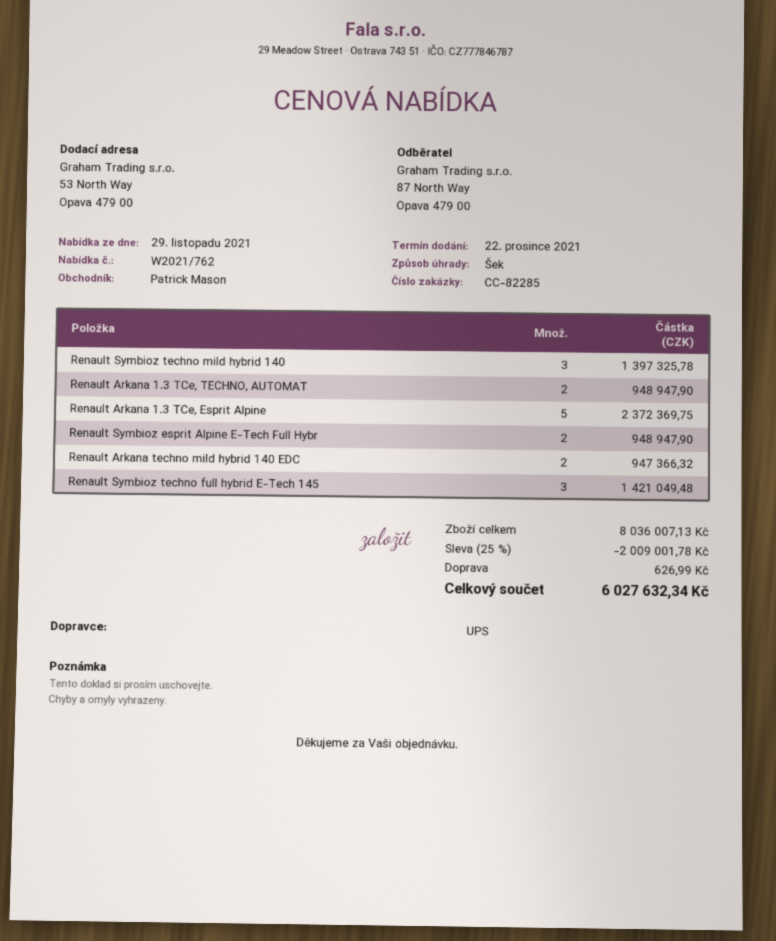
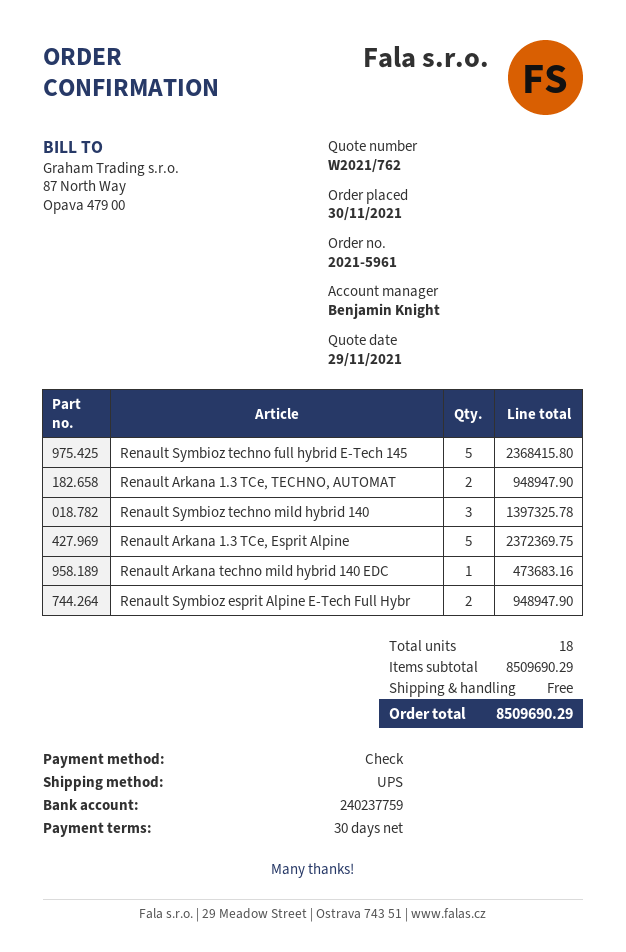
sales rep: Patrick Mason -> Benjamin Knight
Renault Arkana techno mild hybrid 140 EDC: 2 for 947366.32 -> 1 for 473683.16
Renault Symbioz techno full hybrid E-Tech 145: 3 for 1421049.48 -> 5 for 2368415.80
subtotal: 8036007.13 -> 8509690.29
discount: 25% = 2009001.78 -> none
shipping: 626.99 -> 0.00
total: 6027632.34 -> 8509690.29

